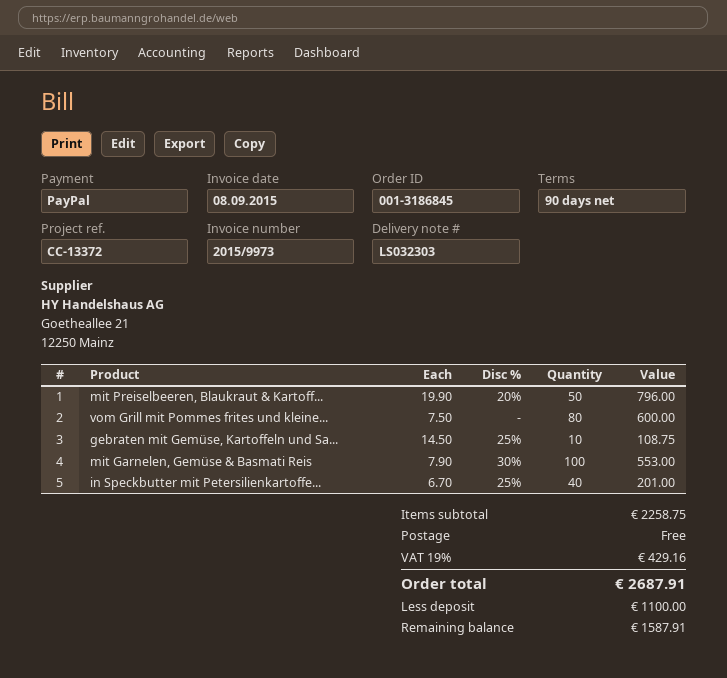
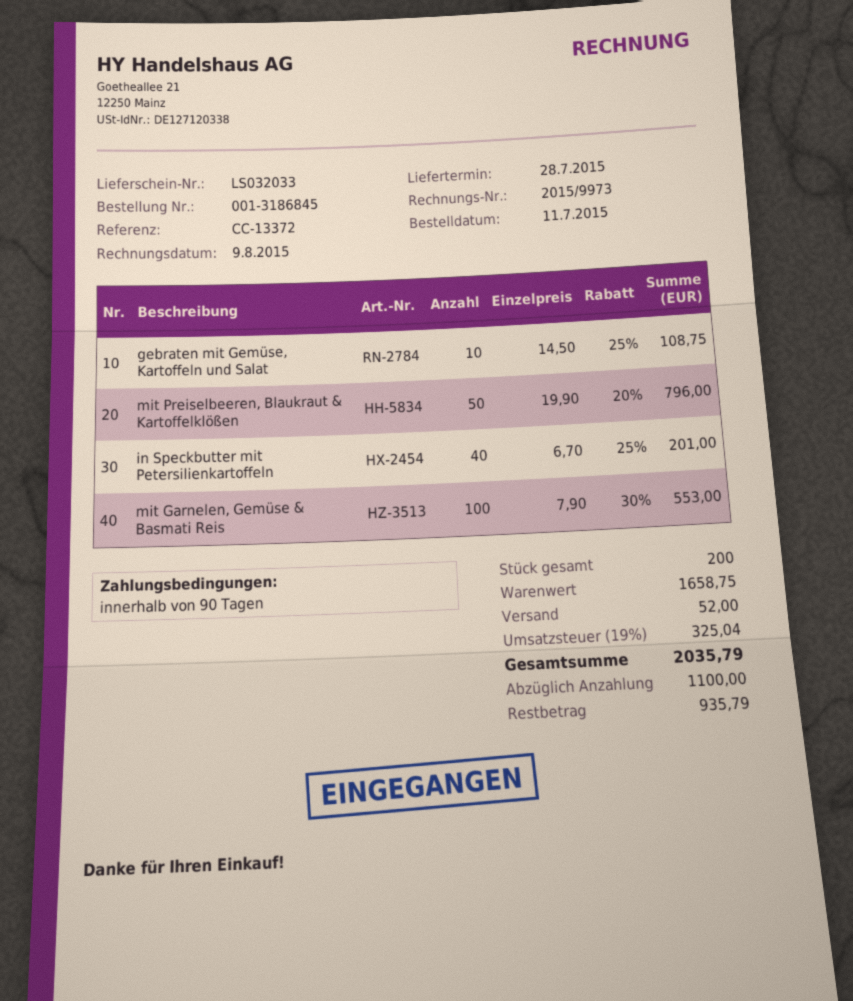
delivery note number: LS032303 -> LS032033
invoice date: 2015-09-08 -> 2015-08-09
vom Grill mit Pommes frites und kleine...: 80 x 7.50 = 600.00 -> none
subtotal: 2258.75 -> 1658.75
shipping: 0.00 -> 52.00
tax: 19% = 429.16 -> 19% = 325.04
total: 2687.91 -> 2035.79
balance: 1587.91 -> 935.79

